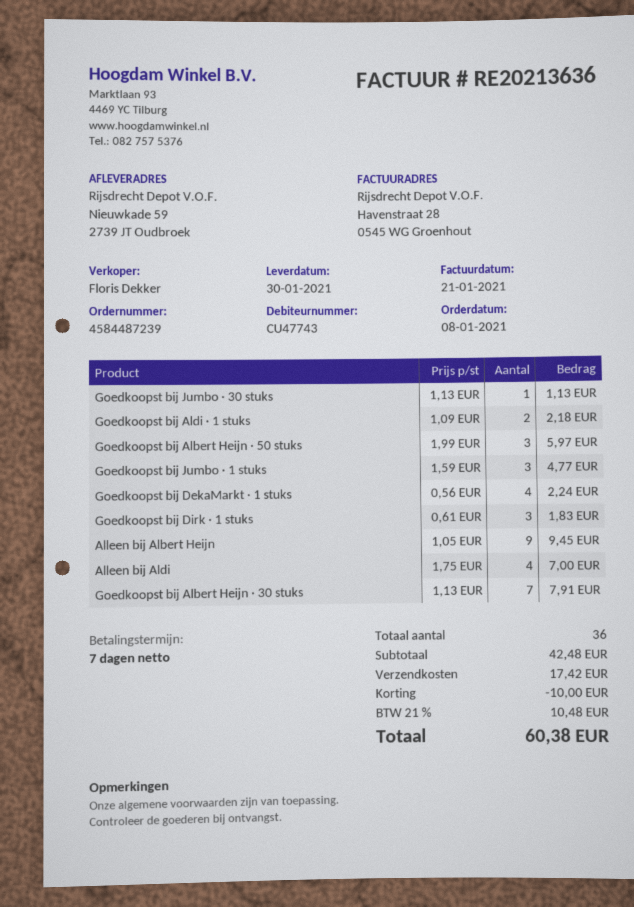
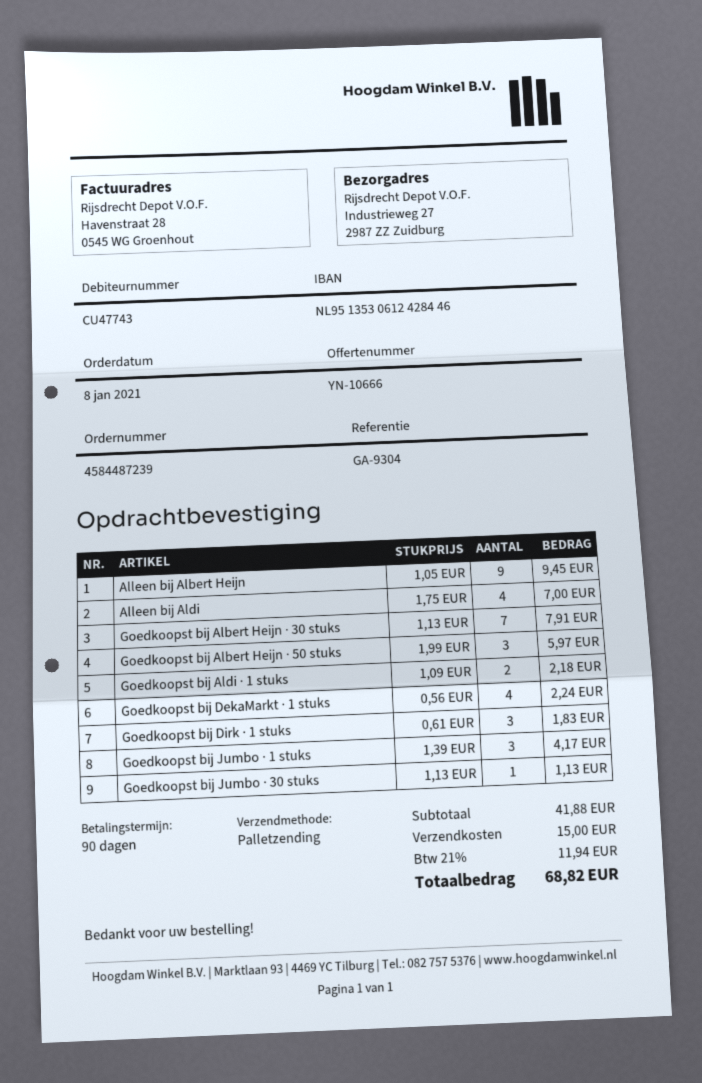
payment terms: 7 days -> 90 days
ship to: Nieuwkade 59, 2739 JT Oudbroek -> Industrieweg 27, 2987 ZZ Zuidburg
Goedkoopst bij Jumbo · 1 stuks: 3 x 1.59 = 4.77 -> 3 x 1.39 = 4.17
subtotal: 42.48 -> 41.88
discount: 10.00 -> none
shipping: 17.42 -> 15.00
tax: 21% = 10.48 -> 21% = 11.94
total: 60.38 -> 68.82

